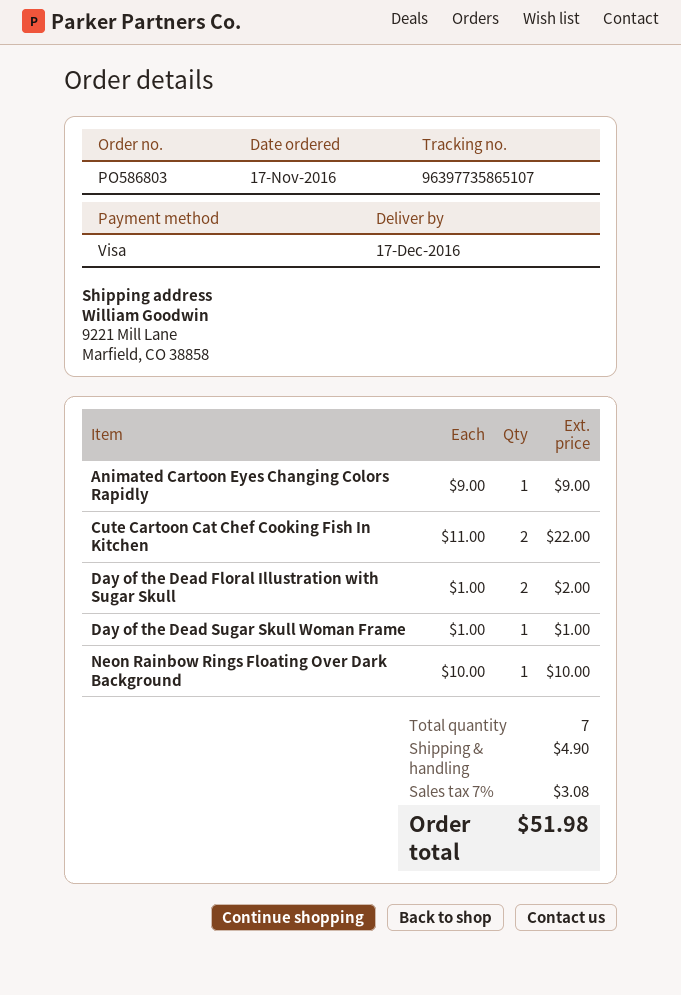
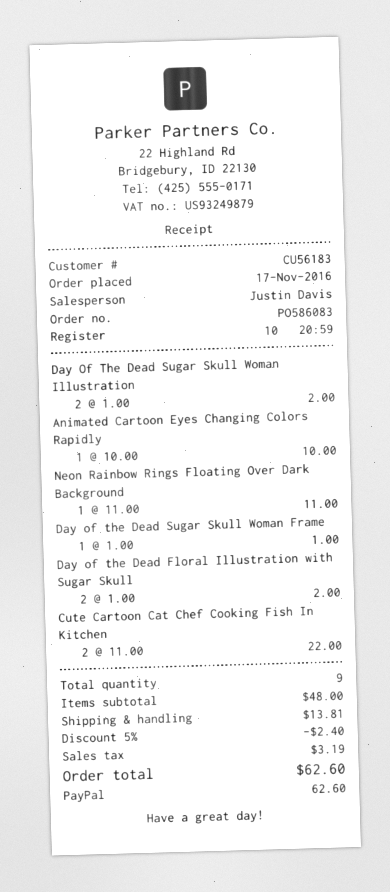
order number: PO586803 -> PO586083
payment method: Visa -> PayPal
Animated Cartoon Eyes Changing Colors Rapidly: 1 x 9.00 = 9.00 -> 1 x 10.00 = 10.00
Neon Rainbow Rings Floating Over Dark Background: 1 x 10.00 = 10.00 -> 1 x 11.00 = 11.00
Day Of The Dead Sugar Skull Woman Illustration: none -> 2 x 1.00 = 2.00
total quantity: 7 -> 9
discount: none -> 5% = 2.40
shipping: 4.90 -> 13.81
tax: 3.08 -> 3.19
total: 51.98 -> 62.60

